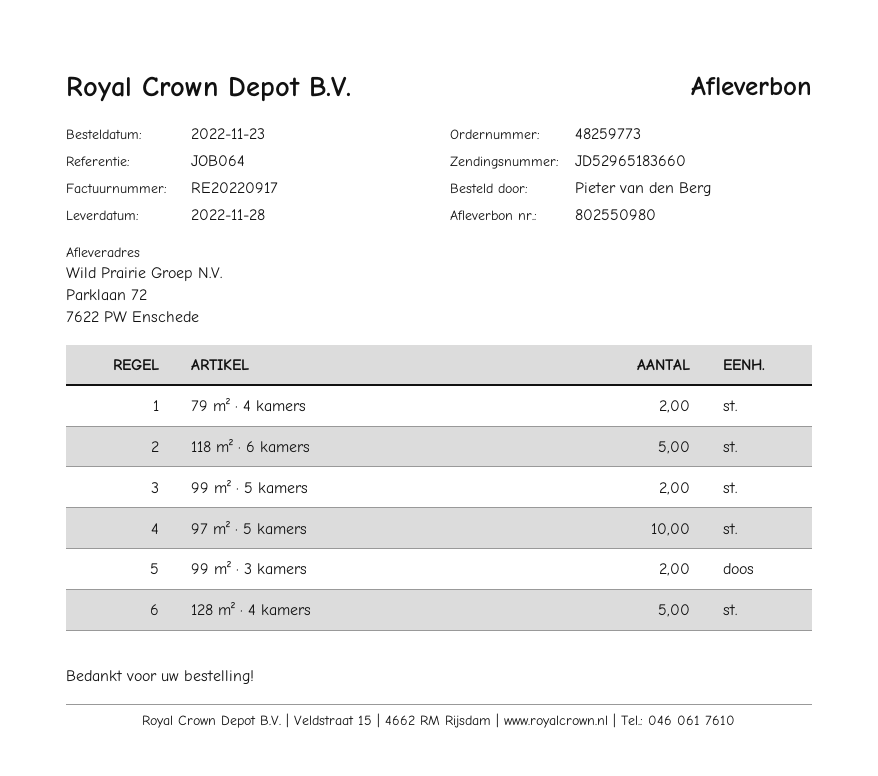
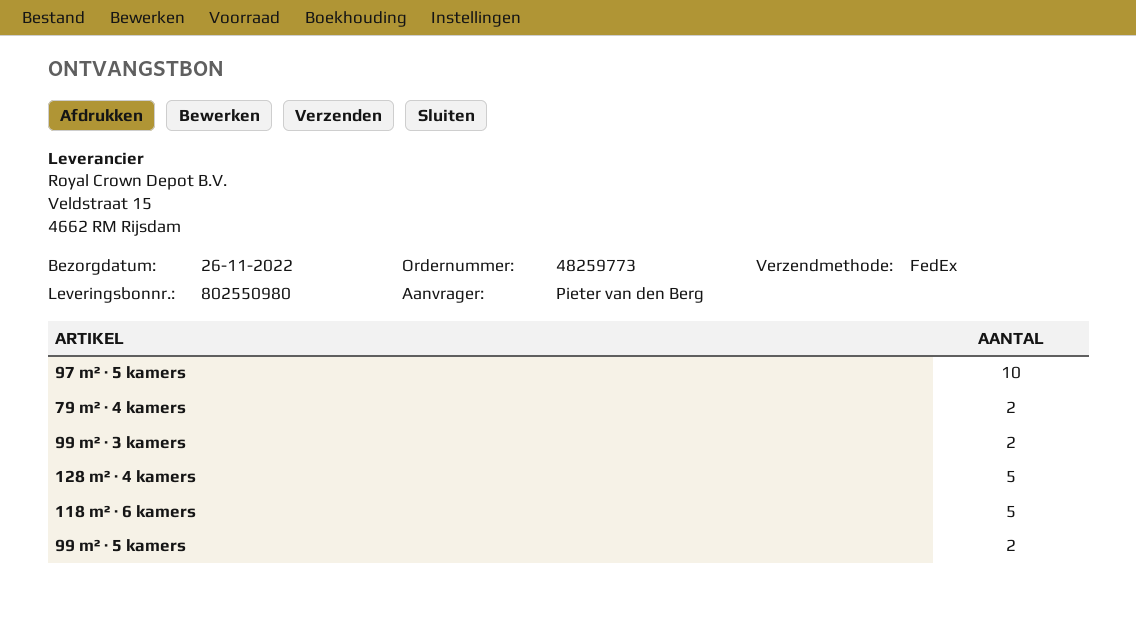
delivery date: 2022-11-28 -> 2022-11-26

